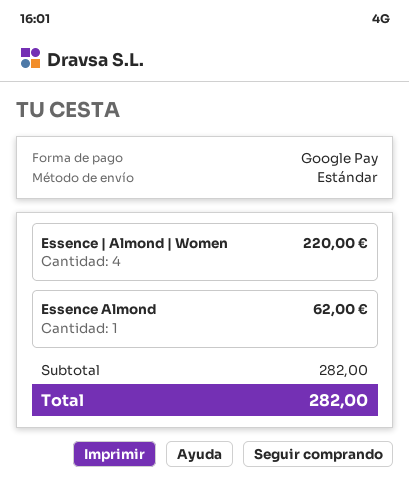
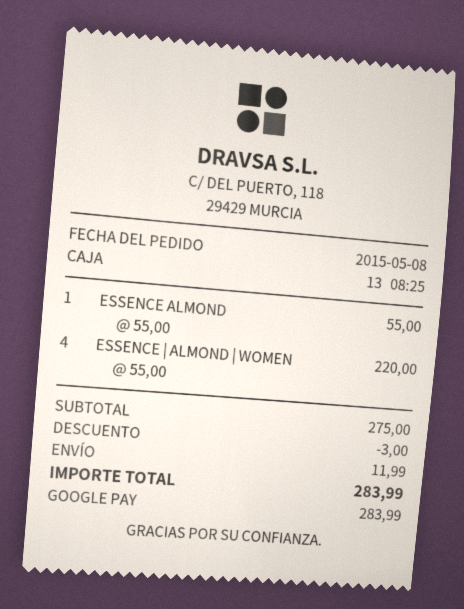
Essence Almond: 1 for 62.00 -> 1 for 55.00
subtotal: 282.00 -> 275.00
discount: none -> 3.00
shipping: none -> 11.99
total: 282.00 -> 283.99

